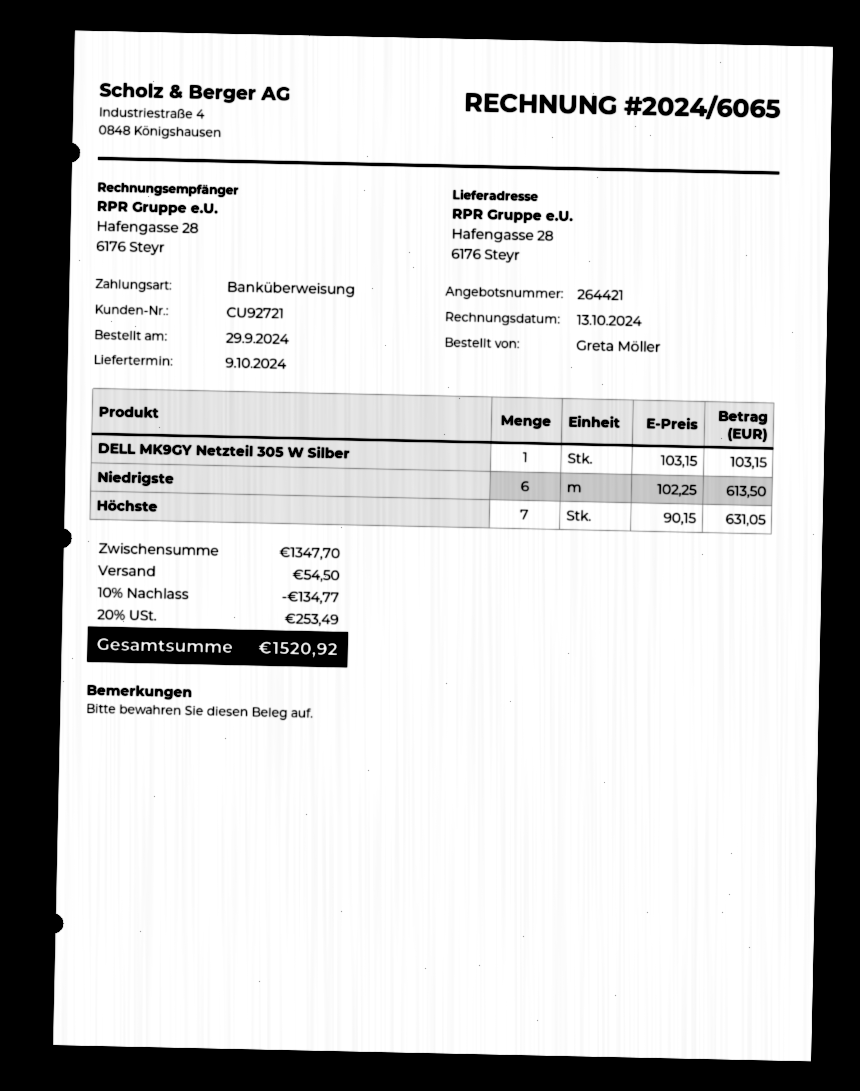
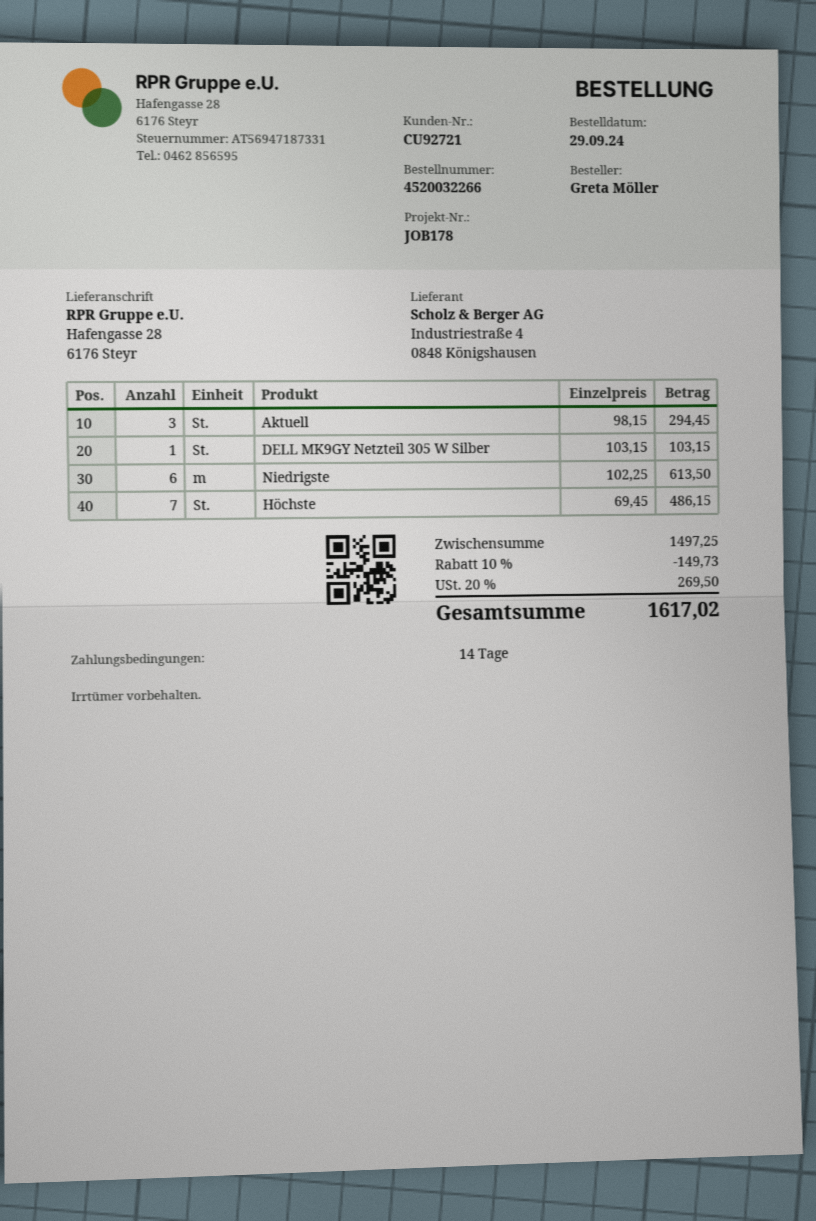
Höchste: 7 x 90.15 = 631.05 -> 7 x 69.45 = 486.15
Aktuell: none -> 3 x 98.15 = 294.45
subtotal: 1347.70 -> 1497.25
discount: 10% = 134.77 -> 10% = 149.73
shipping: 54.50 -> none
tax: 20% = 253.49 -> 20% = 269.50
total: 1520.92 -> 1617.02

